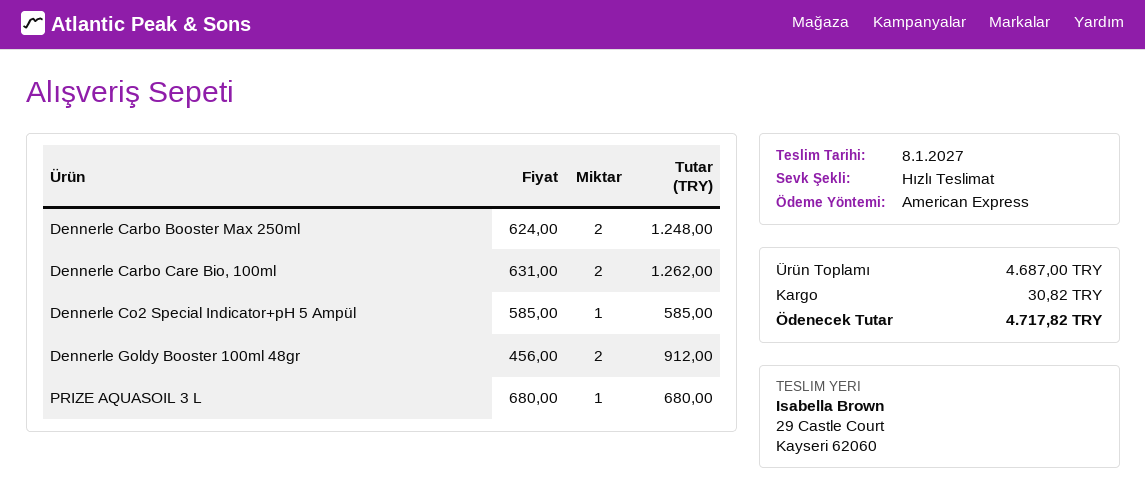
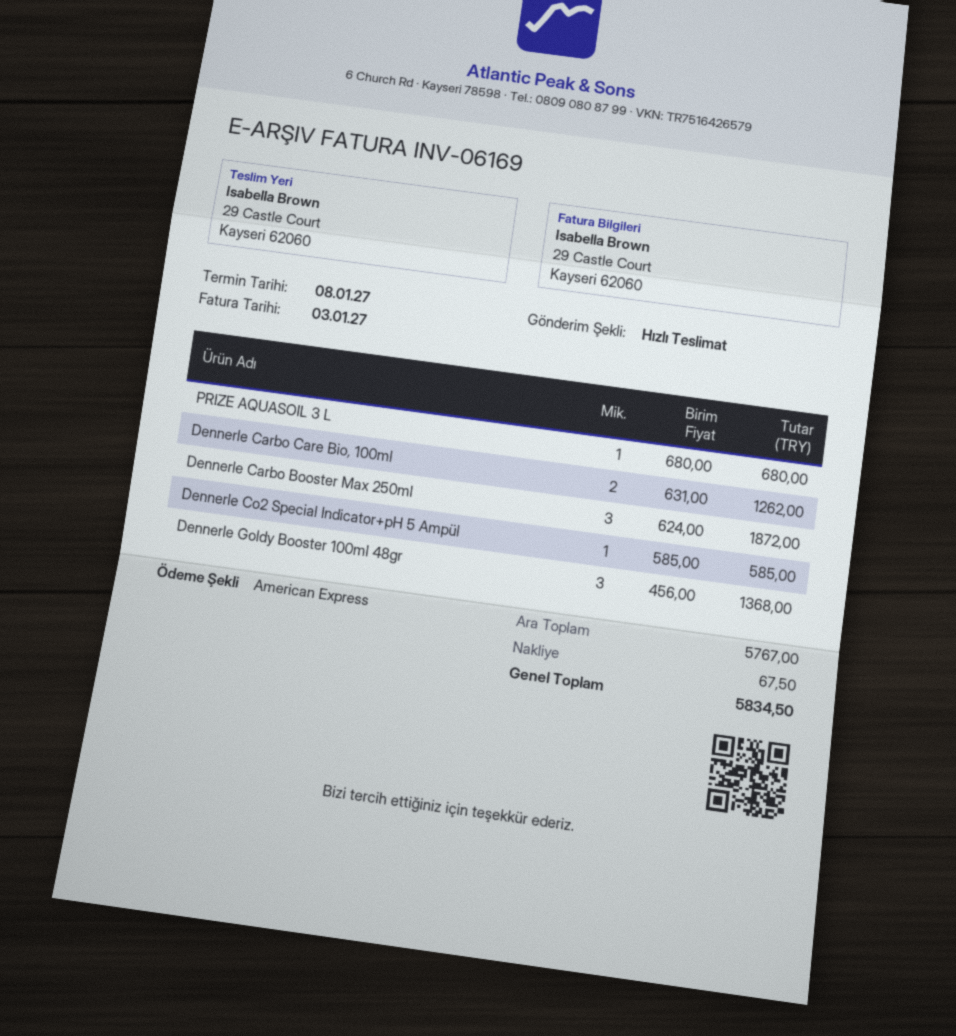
Dennerle Carbo Booster Max 250ml: 2 x 624.00 = 1248.00 -> 3 x 624.00 = 1872.00
Dennerle Goldy Booster 100ml 48gr: 2 x 456.00 = 912.00 -> 3 x 456.00 = 1368.00
subtotal: 4687.00 -> 5767.00
shipping: 30.82 -> 67.50
total: 4717.82 -> 5834.50

